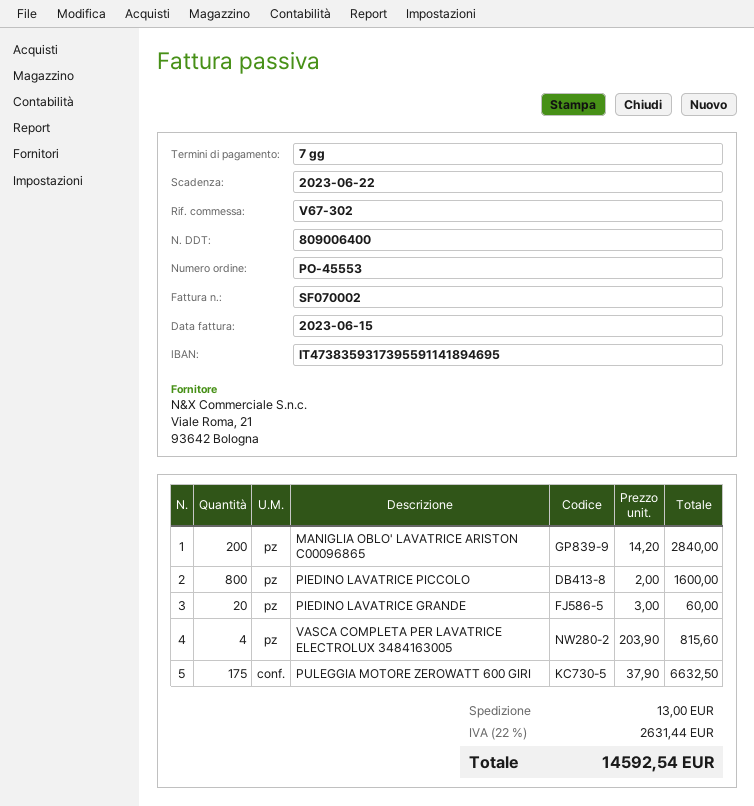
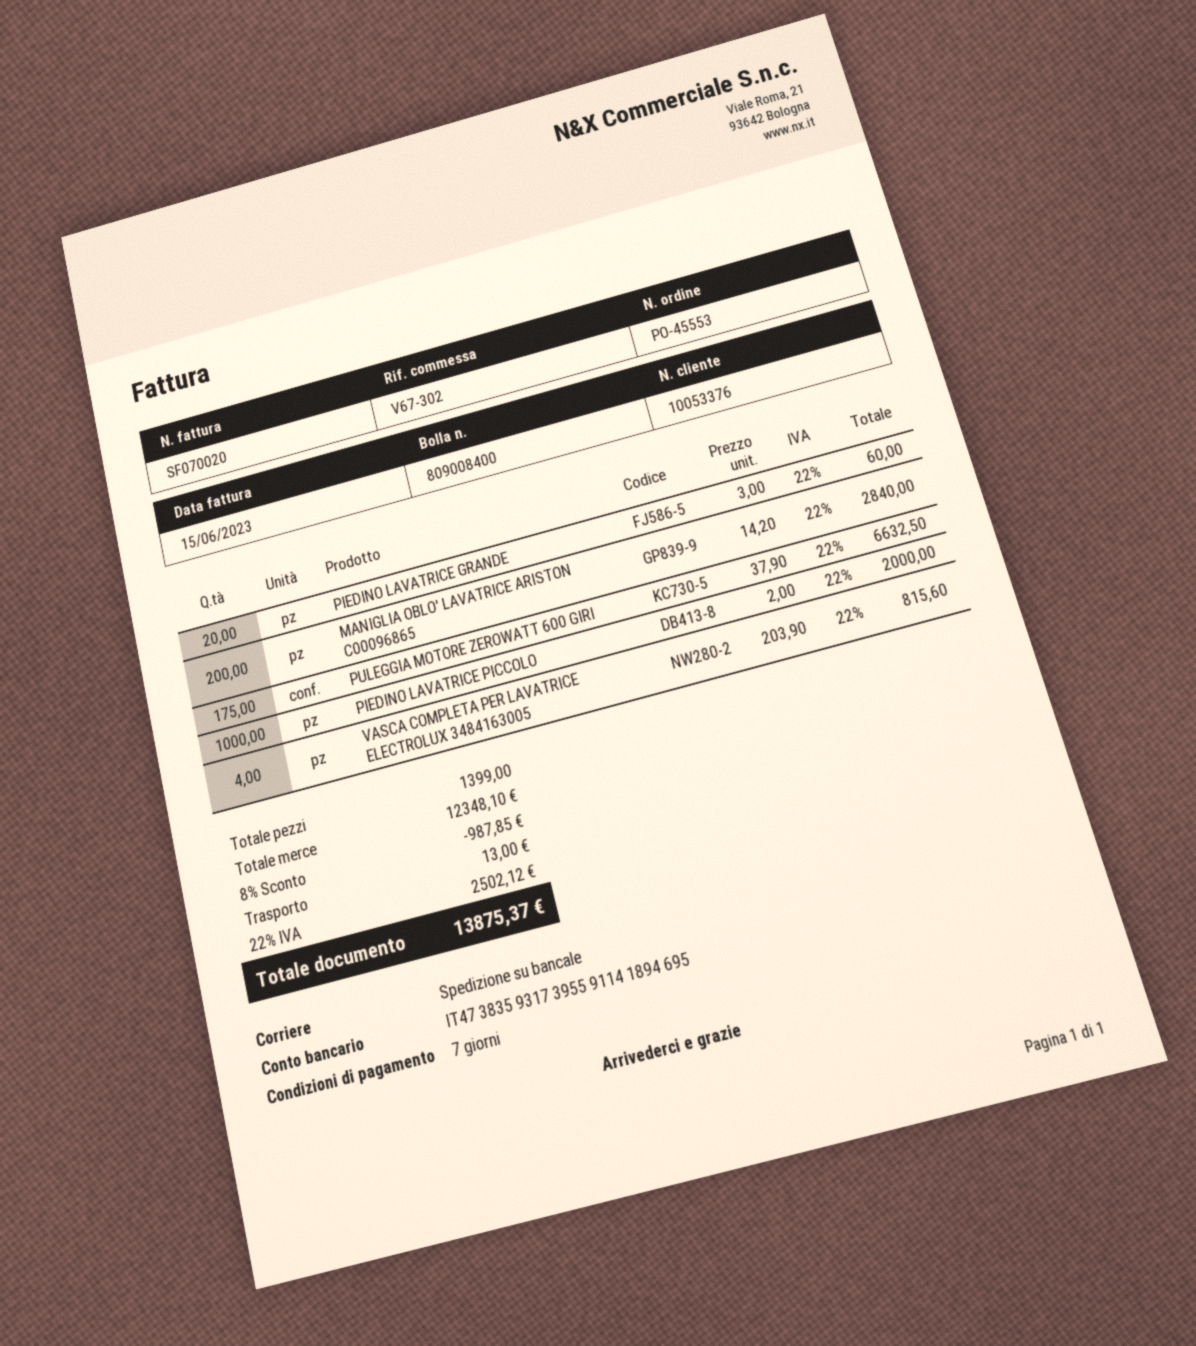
delivery note number: 809006400 -> 809008400
invoice number: SF070002 -> SF070020
PIEDINO LAVATRICE PICCOLO: 800 x 2.00 = 1600.00 -> 1000 x 2.00 = 2000.00
discount: none -> 8% = 987.85
tax: 22% = 2631.44 -> 22% = 2502.12
total: 14592.54 -> 13875.37

